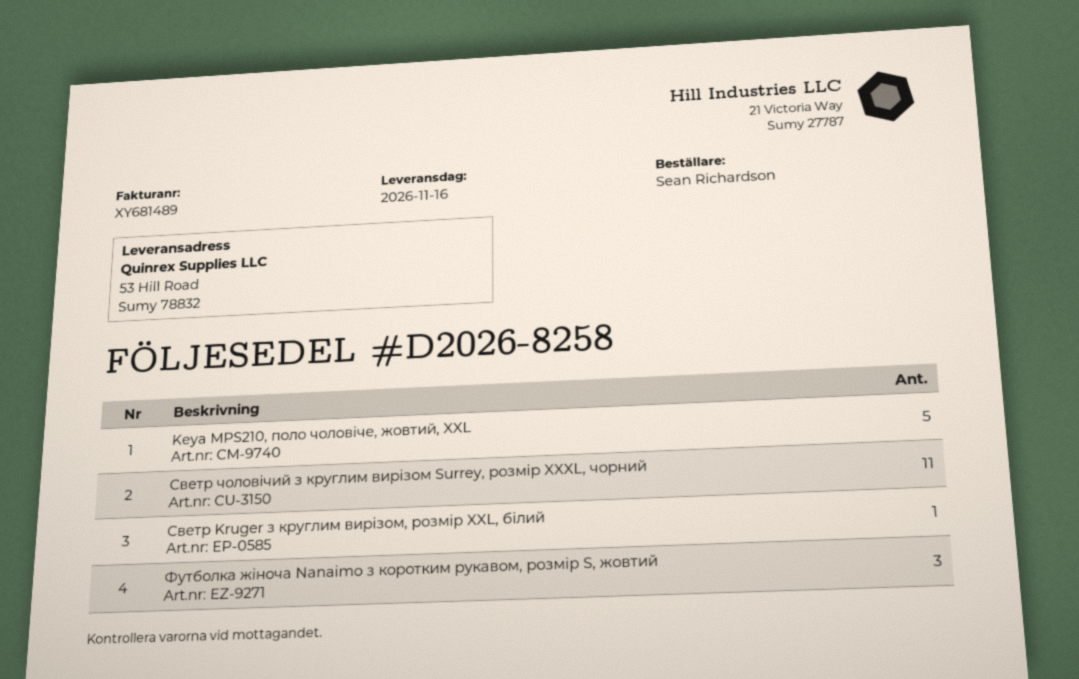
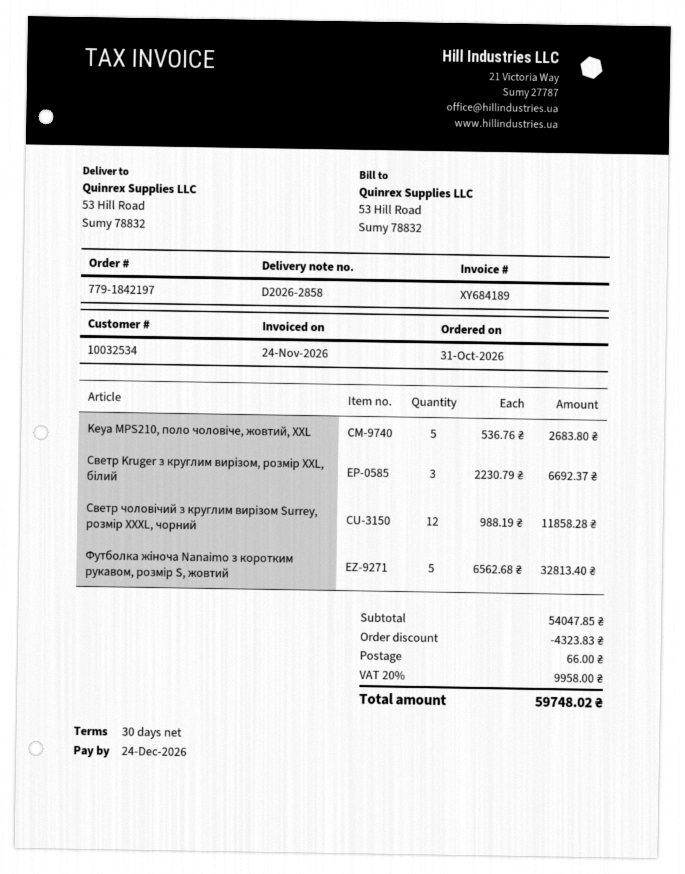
delivery note number: D2026-8258 -> D2026-2858
invoice number: XY681489 -> XY684189
Светр чоловічий з круглим вирізом Surrey, розмір XXXL, чорний: 11 -> 12
Светр Kruger з круглим вирізом, розмір XXL, білий: 1 -> 3
Футболка жіноча Nanaimo з коротким рукавом, розмір S, жовтий: 3 -> 5

